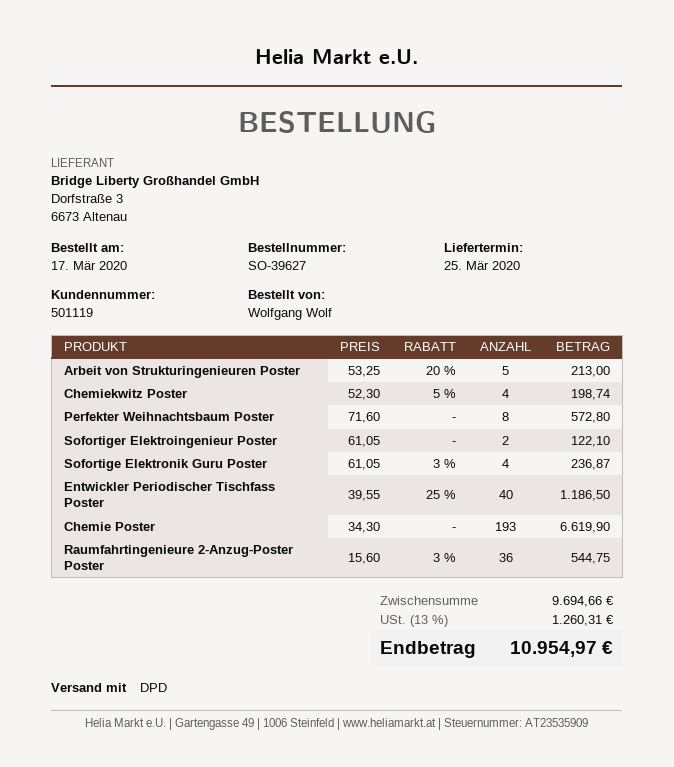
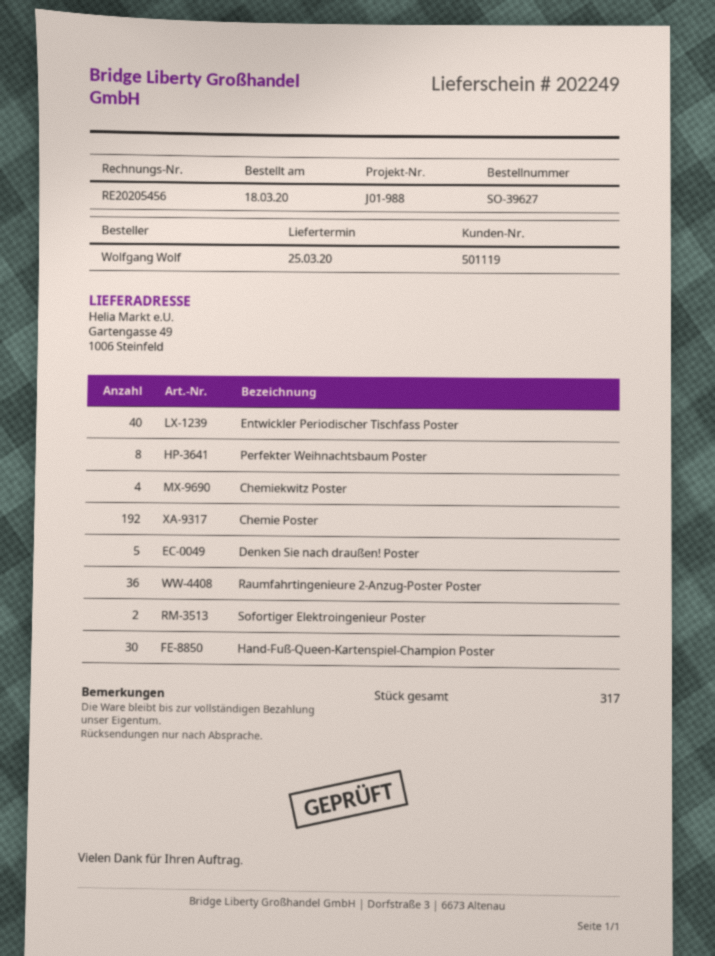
order date: 2020-03-17 -> 2020-03-18
Arbeit von Strukturingenieuren Poster: 5 -> none
Sofortige Elektronik Guru Poster: 4 -> none
Chemie Poster: 193 -> 192
Denken Sie nach draußen! Poster: none -> 5
Hand-Fuß-Queen-Kartenspiel-Champion Poster: none -> 30

